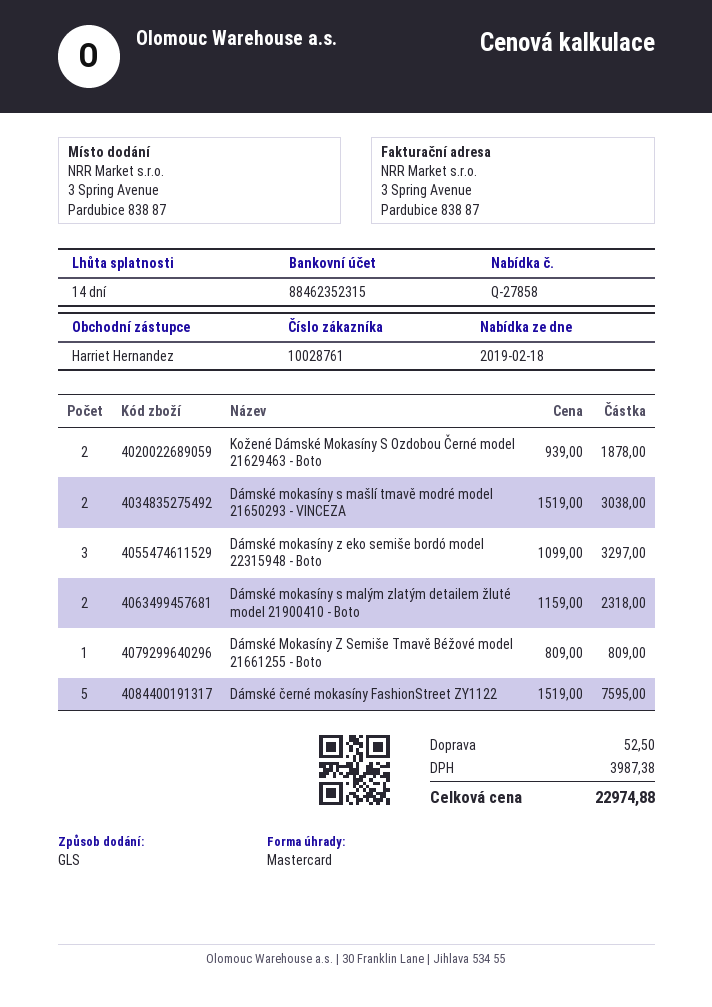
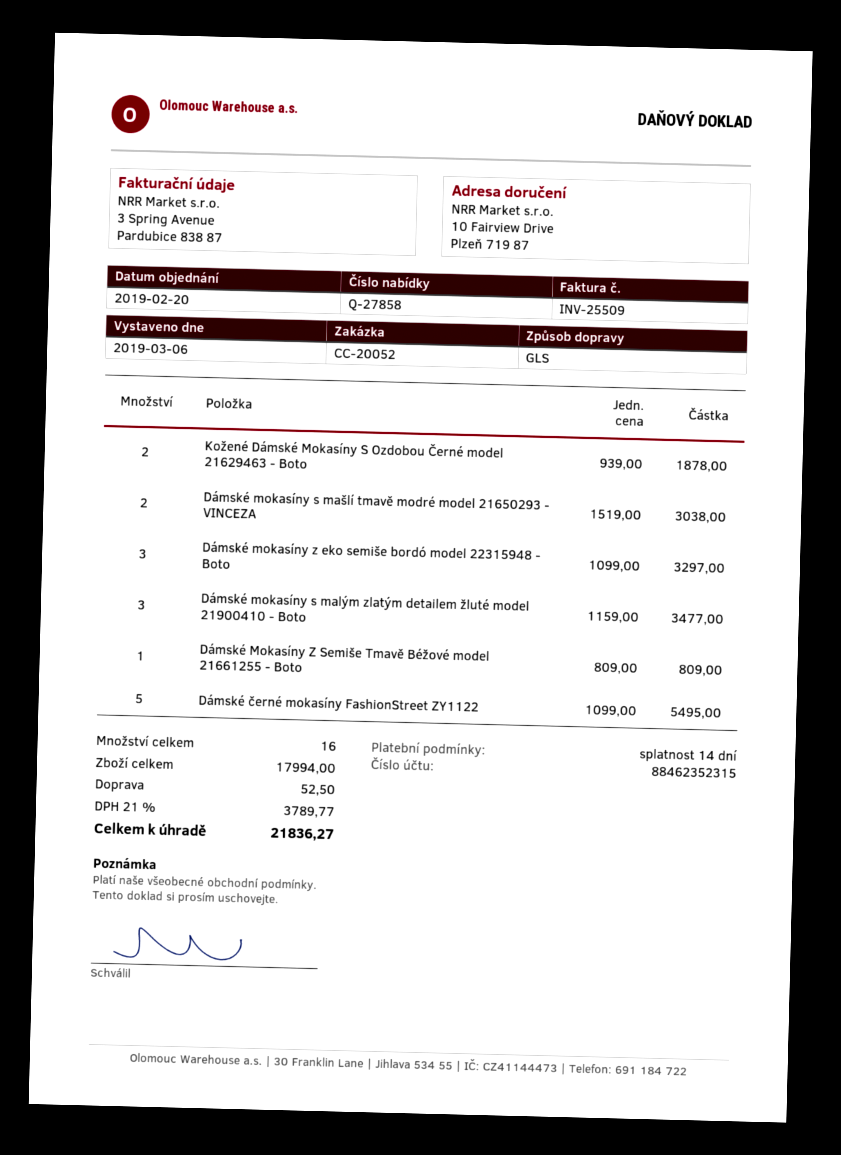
ship to: 3 Spring Avenue, Pardubice 838 87 -> 10 Fairview Drive, Plzeň 719 87
Dámské mokasíny s malým zlatým detailem žluté model 21900410 - Boto: 2 x 1159.00 = 2318.00 -> 3 x 1159.00 = 3477.00
Dámské černé mokasíny FashionStreet ZY1122: 5 x 1519.00 = 7595.00 -> 5 x 1099.00 = 5495.00
tax: 3987.38 -> 3789.77
total: 22974.88 -> 21836.27

